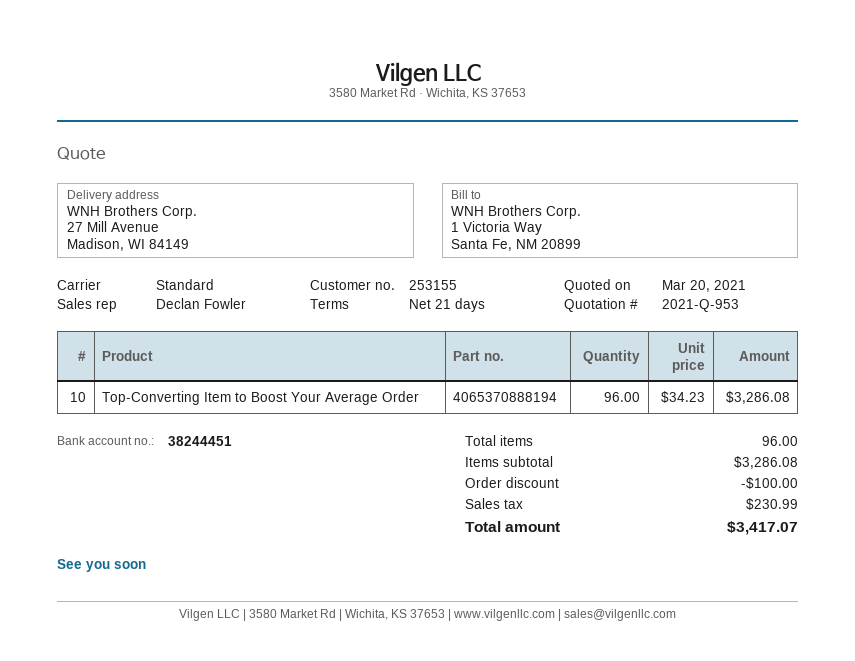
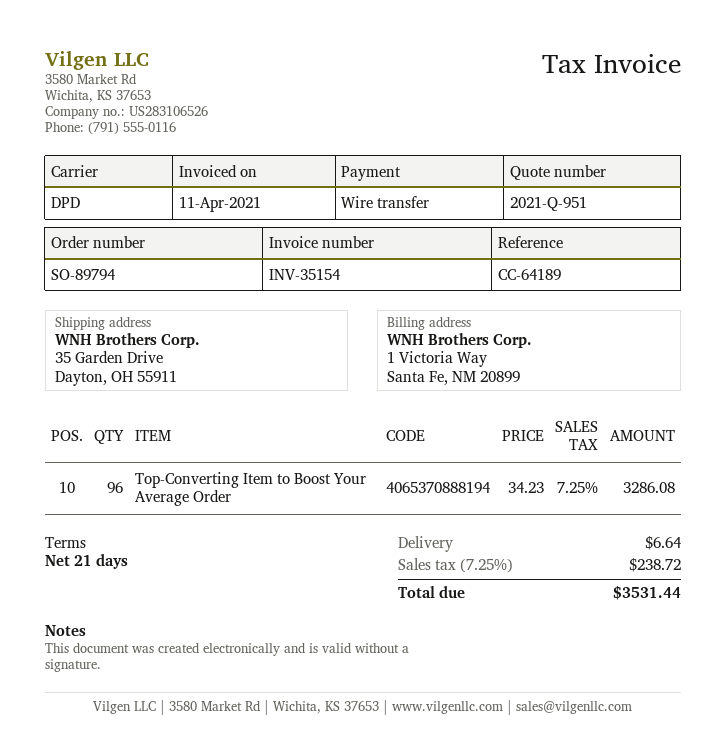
quote number: 2021-Q-953 -> 2021-Q-951
shipping method: standard -> DPD
ship to: 27 Mill Avenue, Madison, WI 84149 -> 35 Garden Drive, Dayton, OH 55911
discount: 100.00 -> none
shipping: none -> 6.64
tax: 230.99 -> 238.72
total: 3417.07 -> 3531.44

